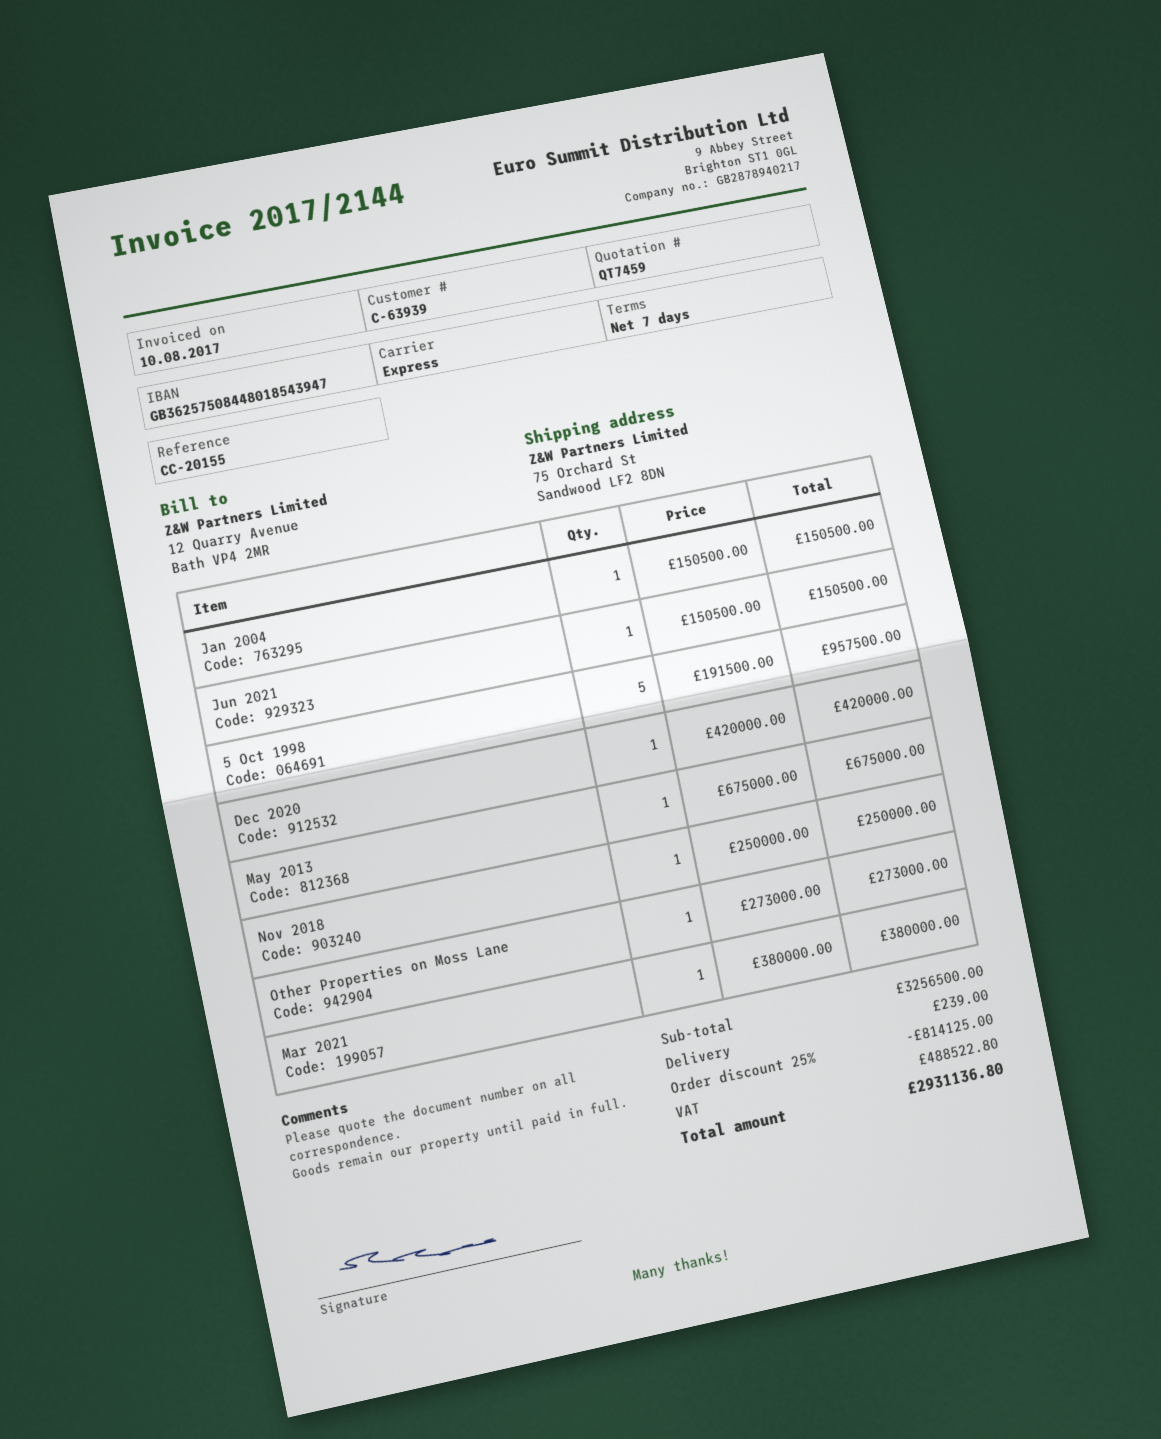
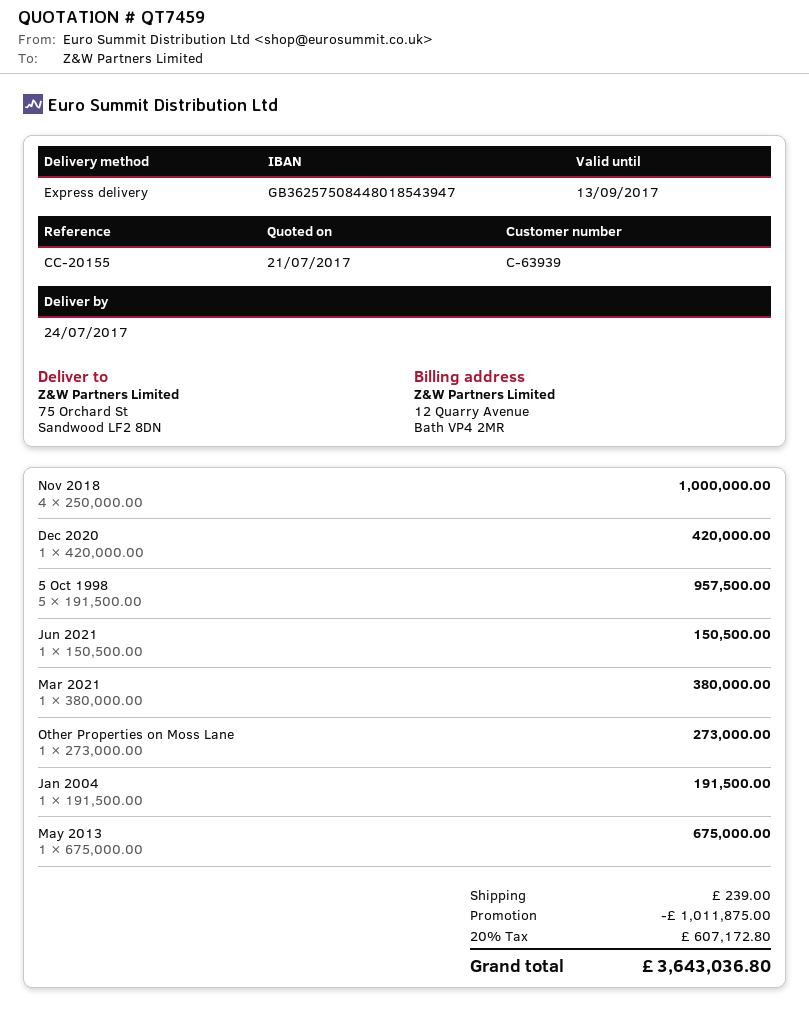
Jan 2004: 1 x 150500.00 = 150500.00 -> 1 x 191500.00 = 191500.00
Nov 2018: 1 x 250000.00 = 250000.00 -> 4 x 250000.00 = 1000000.00
discount: 814125.00 -> 1011875.00
tax: 488522.80 -> 607172.80
total: 2931136.80 -> 3643036.80

